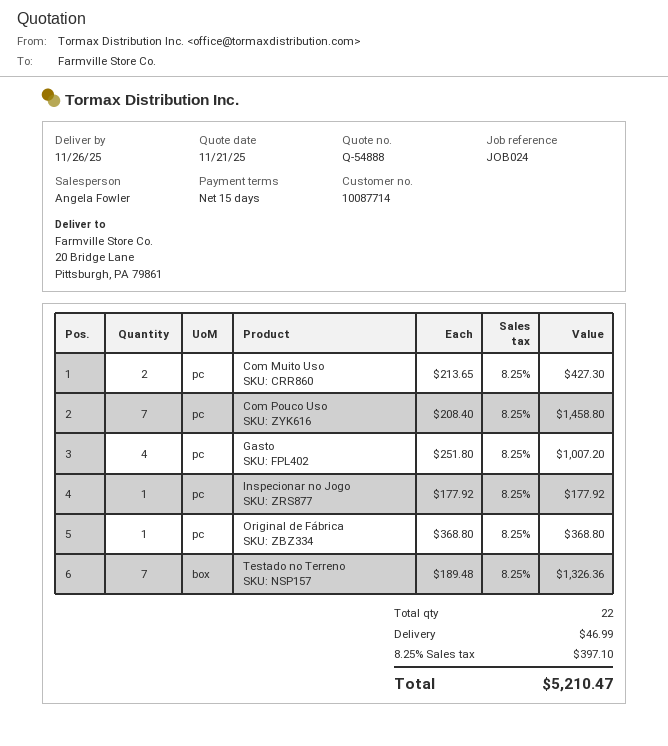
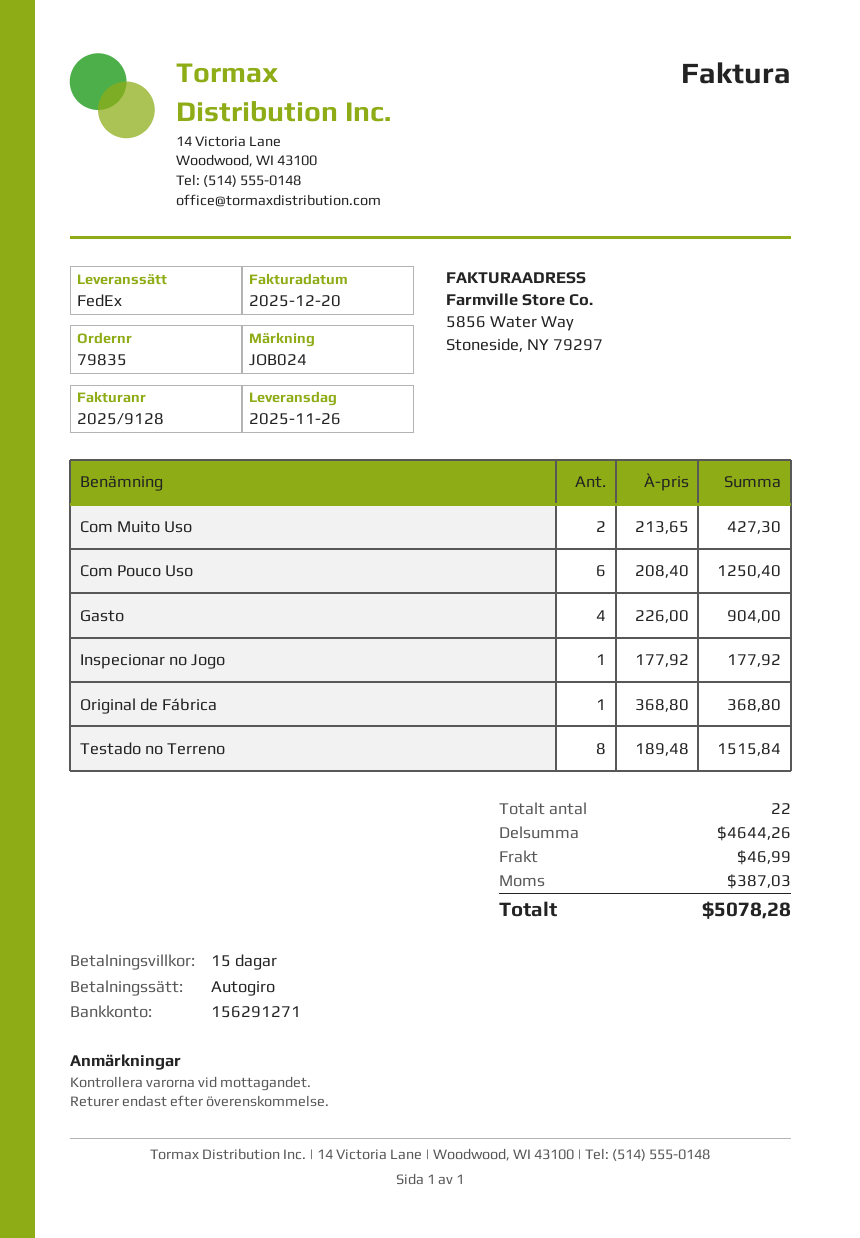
Com Pouco Uso: 7 x 208.40 = 1458.80 -> 6 x 208.40 = 1250.40
Gasto: 4 x 251.80 = 1007.20 -> 4 x 226.00 = 904.00
Testado no Terreno: 7 x 189.48 = 1326.36 -> 8 x 189.48 = 1515.84
tax: 397.10 -> 387.03
total: 5210.47 -> 5078.28

